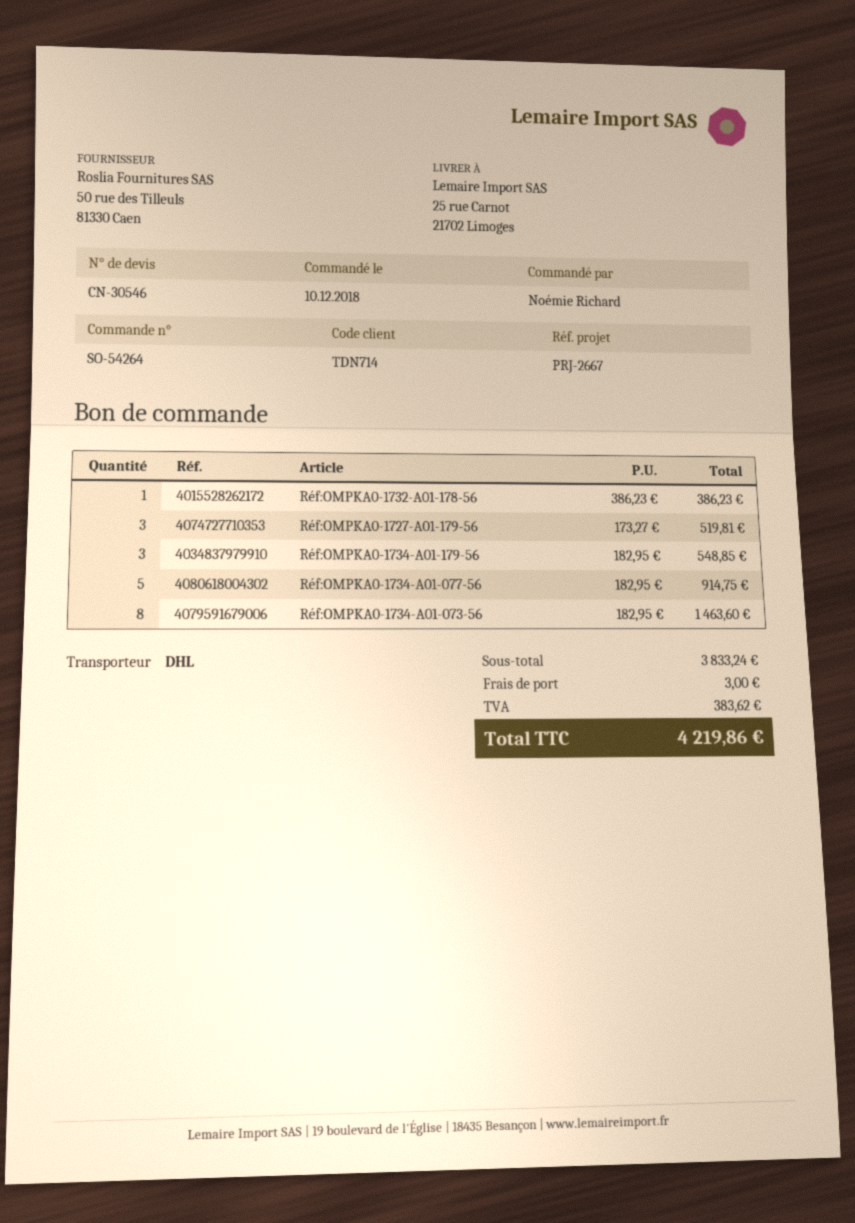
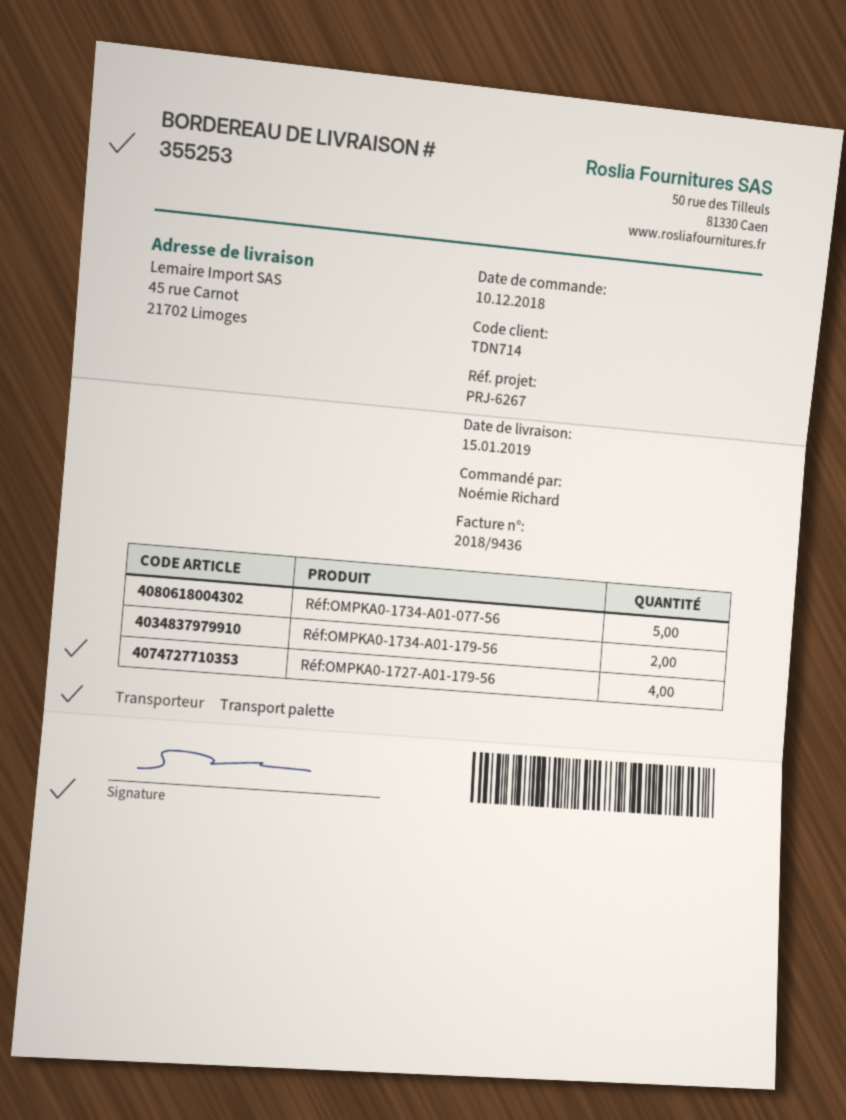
reference: PRJ-2667 -> PRJ-6267
shipping method: DHL -> pallet freight
ship to: 25 rue Carnot, 21702 Limoges -> 45 rue Carnot, 21702 Limoges
Réf:OMPKA0-1732-A01-178-56: 1 -> none
Réf:OMPKA0-1727-A01-179-56: 3 -> 4
Réf:OMPKA0-1734-A01-179-56: 3 -> 2
Réf:OMPKA0-1734-A01-073-56: 8 -> none

